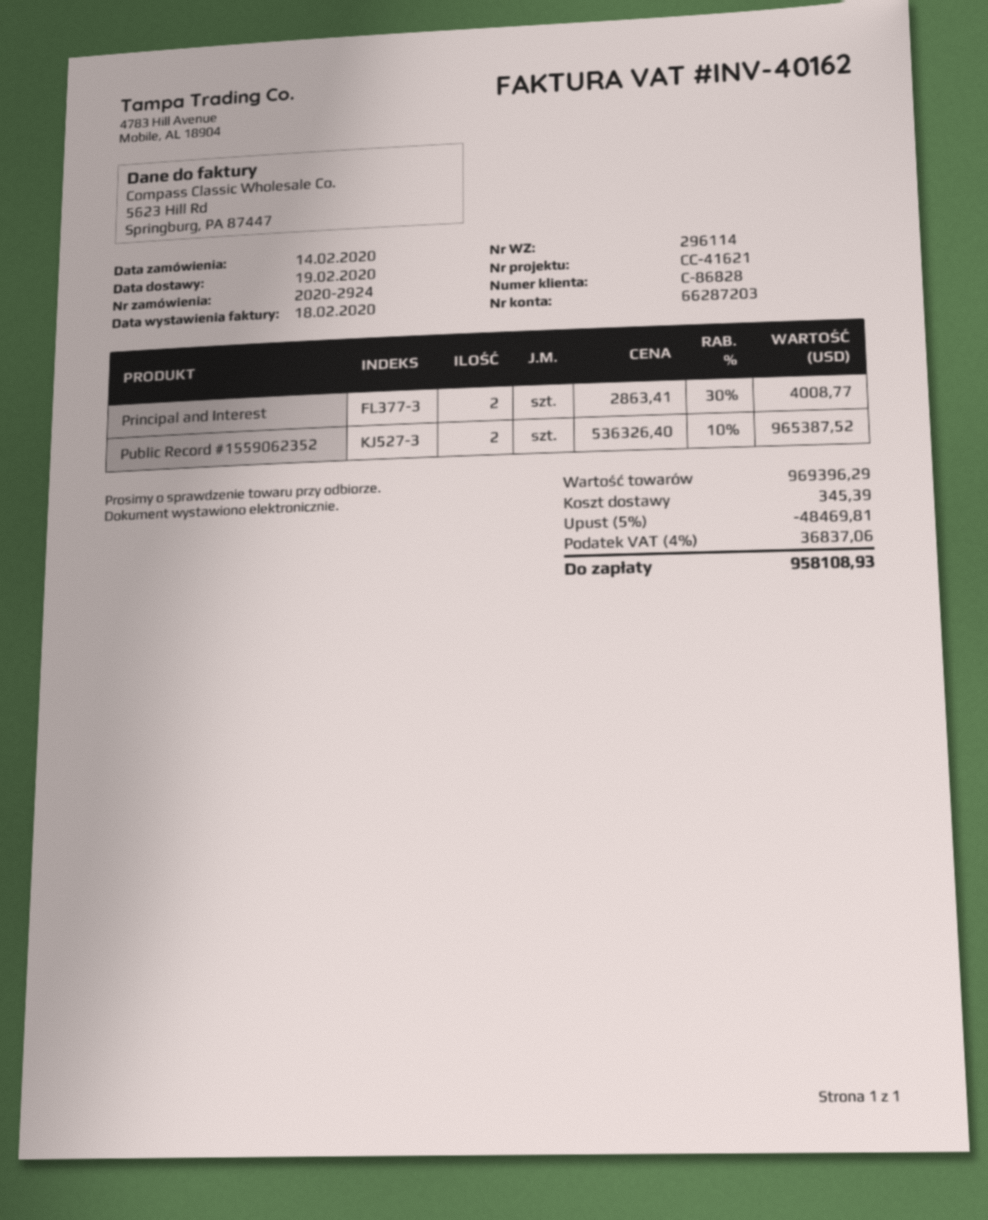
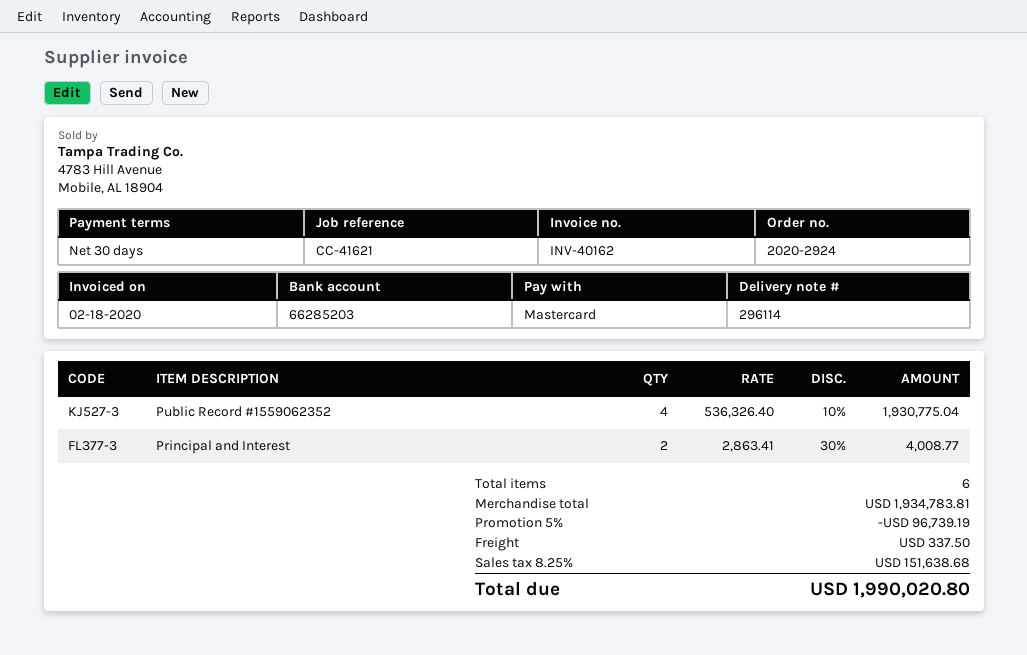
bank account: 66287203 -> 66285203
Public Record #1559062352: 2 x 536326.40 - 10% = 965387.52 -> 4 x 536326.40 - 10% = 1930775.04
subtotal: 969396.29 -> 1934783.81
discount: 5% = 48469.81 -> 5% = 96739.19
shipping: 345.39 -> 337.50
tax: 4% = 36837.06 -> 8.25% = 151638.68
total: 958108.93 -> 1990020.80

